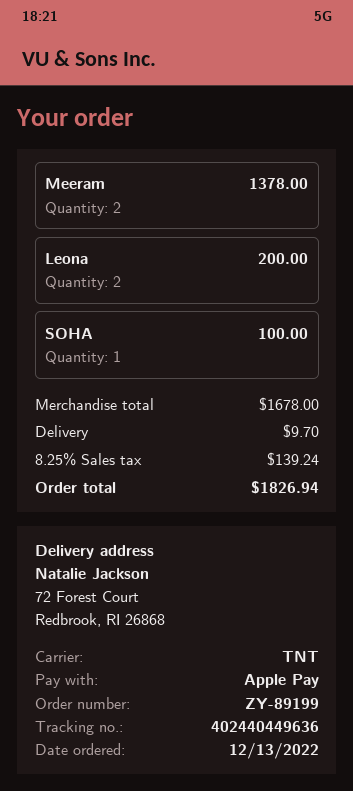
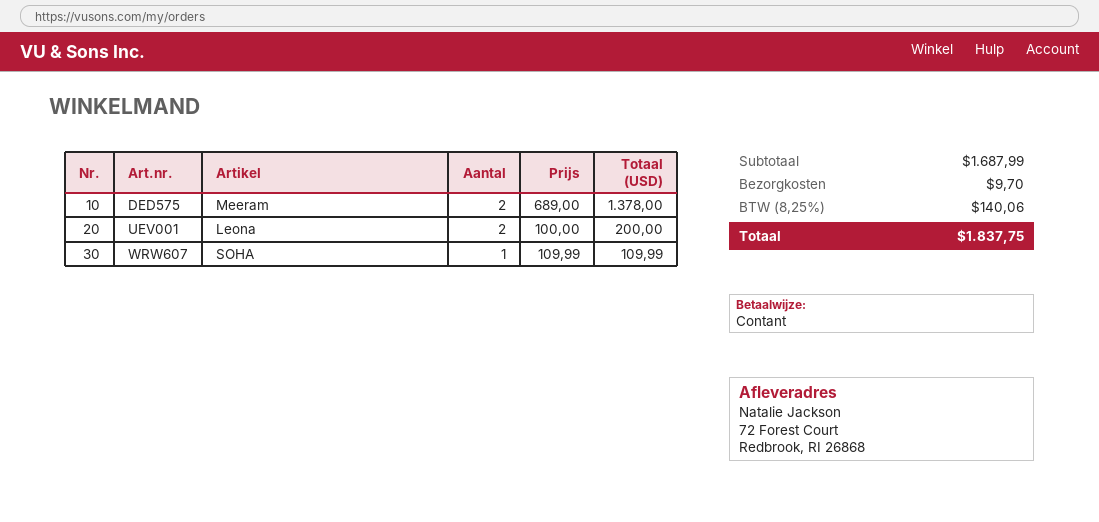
payment method: Apple Pay -> cash
SOHA: 1 for 100.00 -> 1 for 109.99
subtotal: 1678.00 -> 1687.99
tax: 8.25% = 139.24 -> 8.25% = 140.06
total: 1826.94 -> 1837.75

